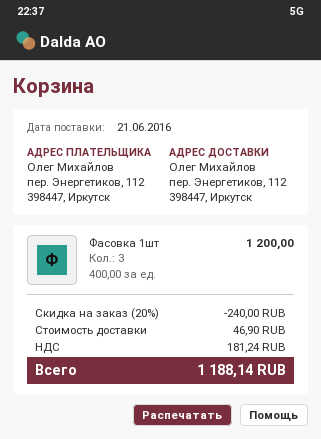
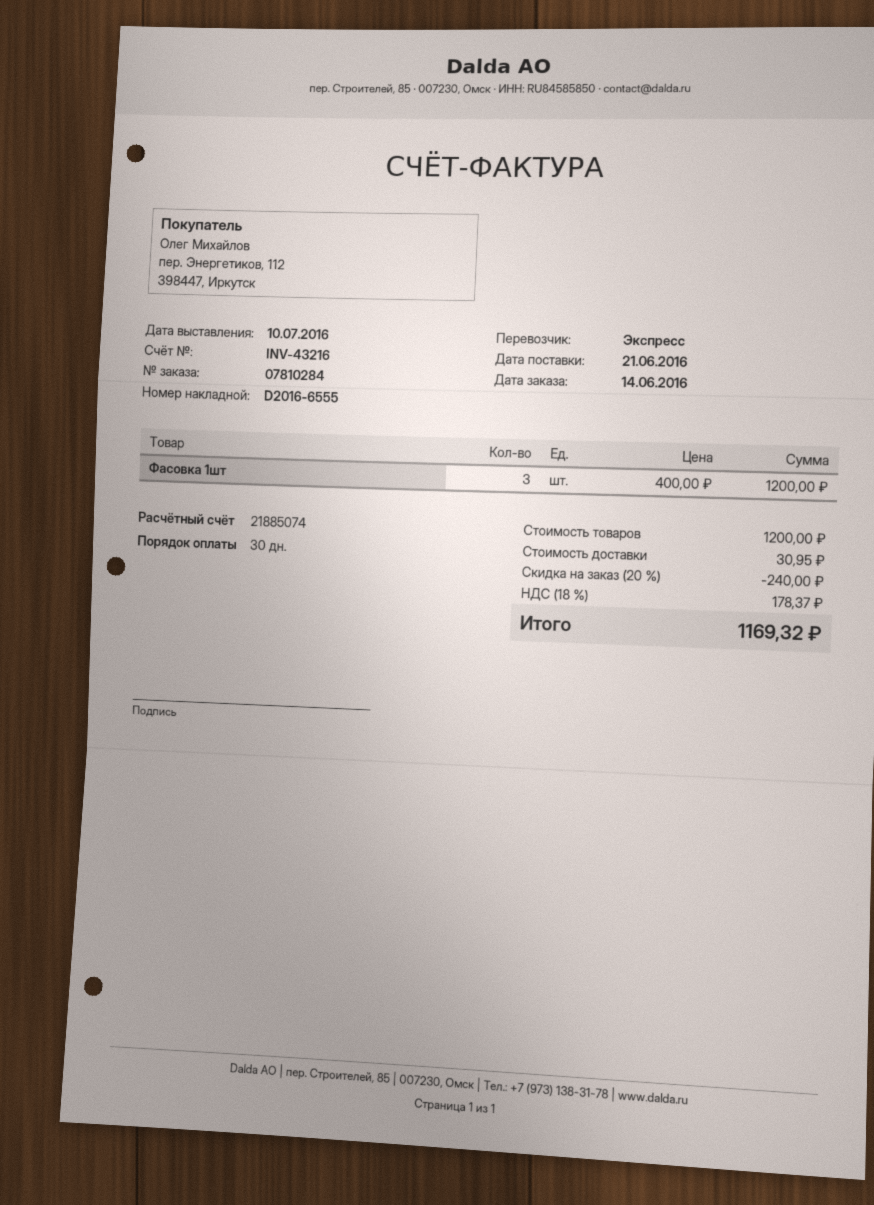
shipping: 46.90 -> 30.95
tax: 181.24 -> 178.37
total: 1188.14 -> 1169.32

